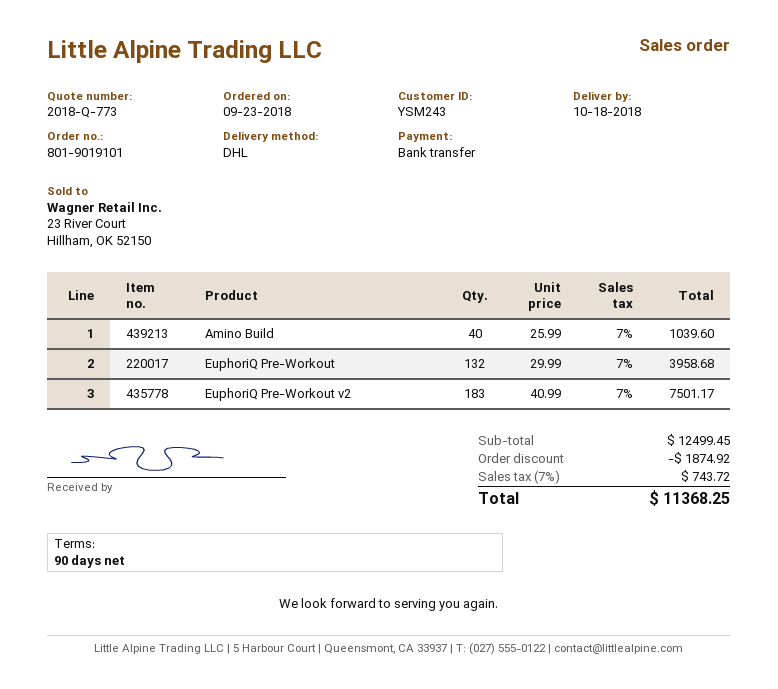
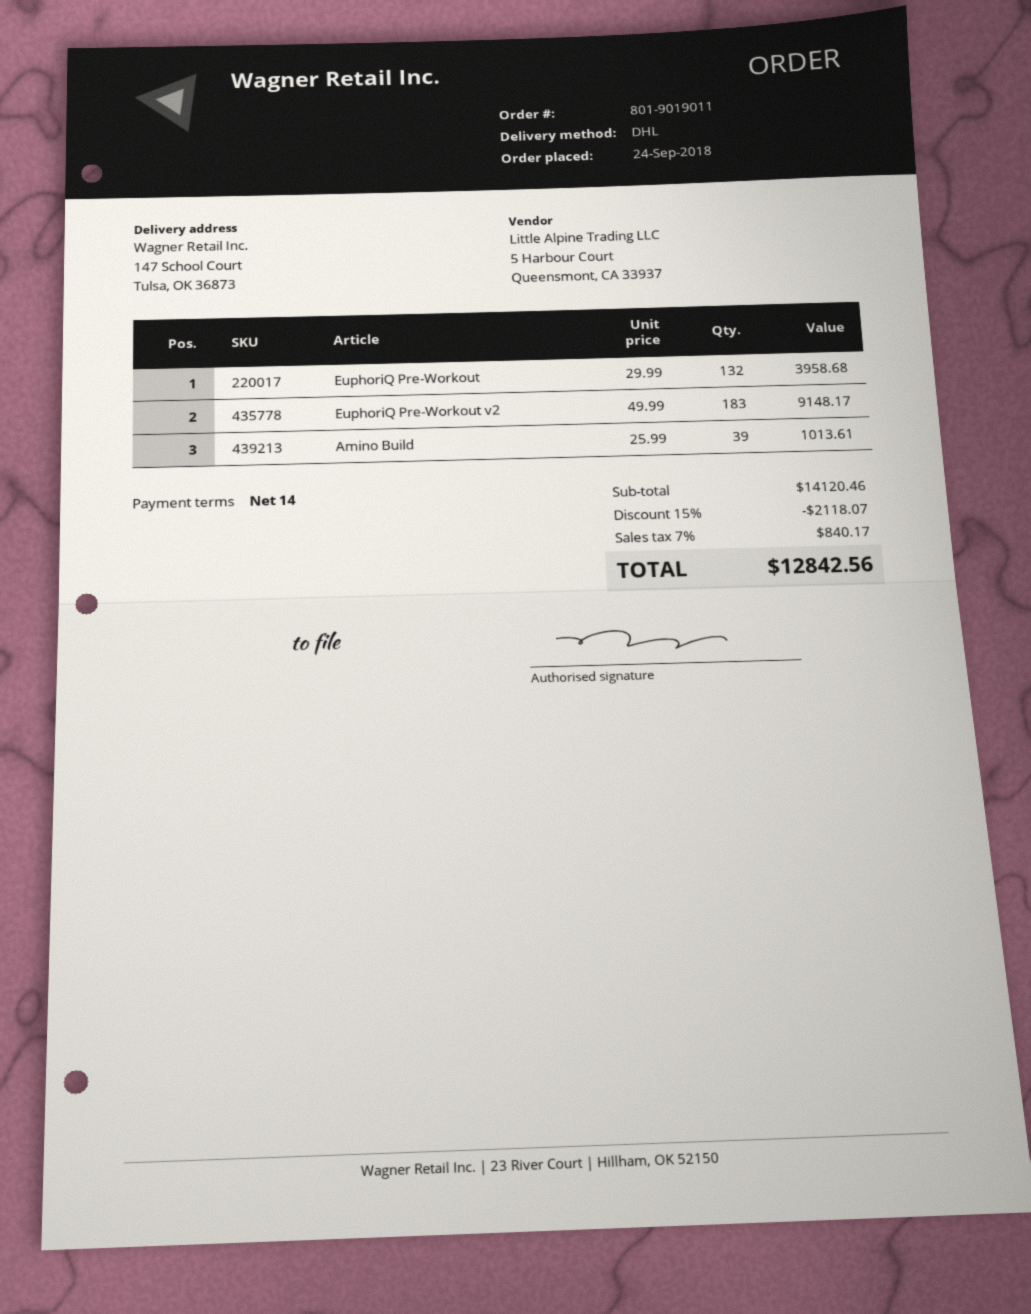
order number: 801-9019101 -> 801-9019011
order date: 2018-09-23 -> 2018-09-24
payment terms: 90 days -> 14 days
Amino Build: 40 x 25.99 = 1039.60 -> 39 x 25.99 = 1013.61
EuphoriQ Pre-Workout v2: 183 x 40.99 = 7501.17 -> 183 x 49.99 = 9148.17
subtotal: 12499.45 -> 14120.46
discount: 1874.92 -> 2118.07
tax: 7% = 743.72 -> 7% = 840.17
total: 11368.25 -> 12842.56

